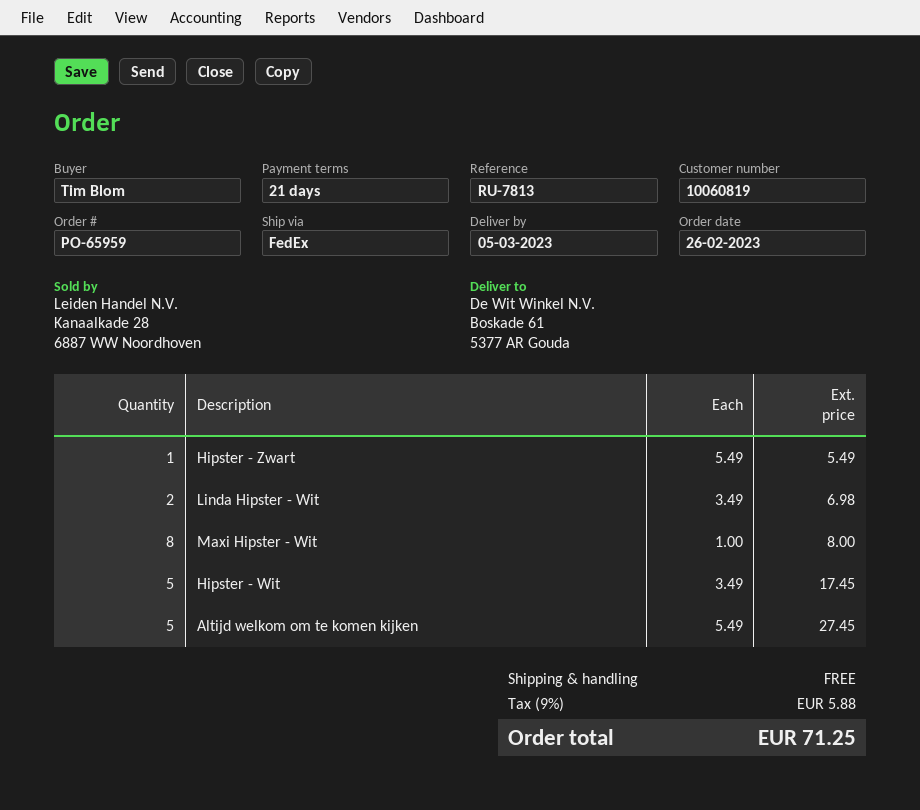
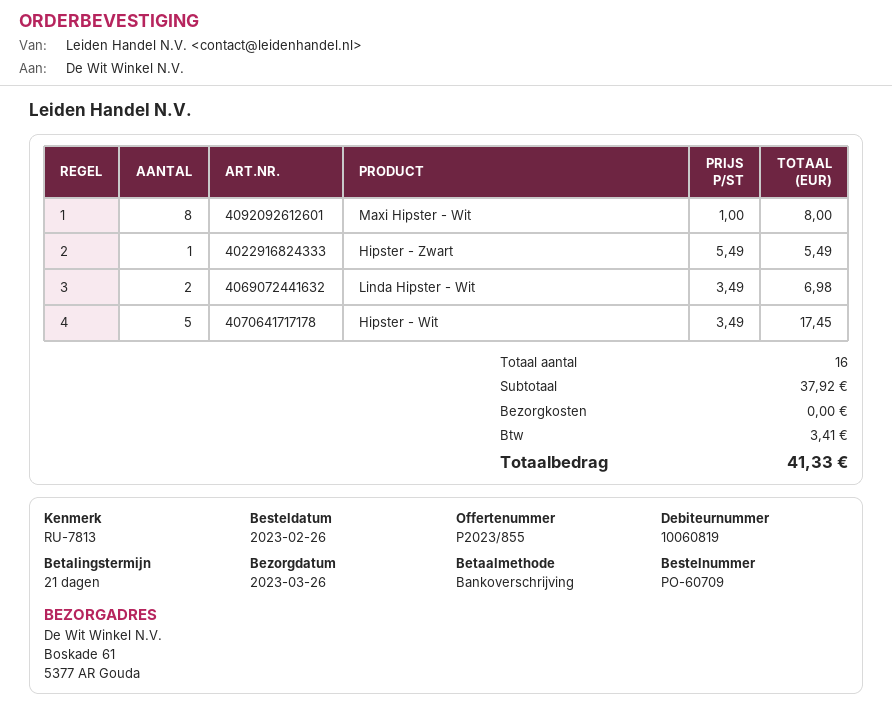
order number: PO-65959 -> PO-60709
delivery date: 2023-03-05 -> 2023-03-26
Altijd welkom om te komen kijken: 5 x 5.49 = 27.45 -> none
tax: 5.88 -> 3.41
total: 71.25 -> 41.33

